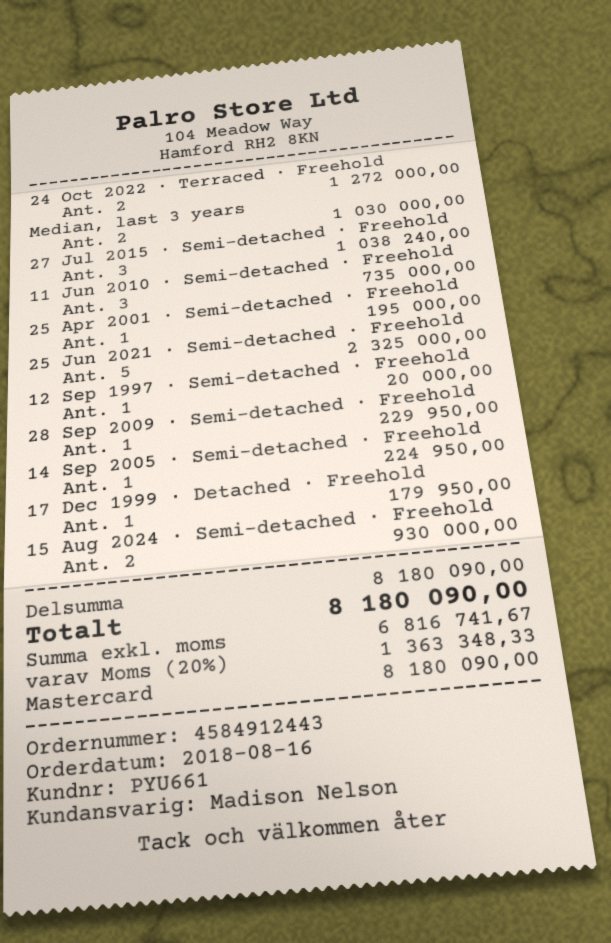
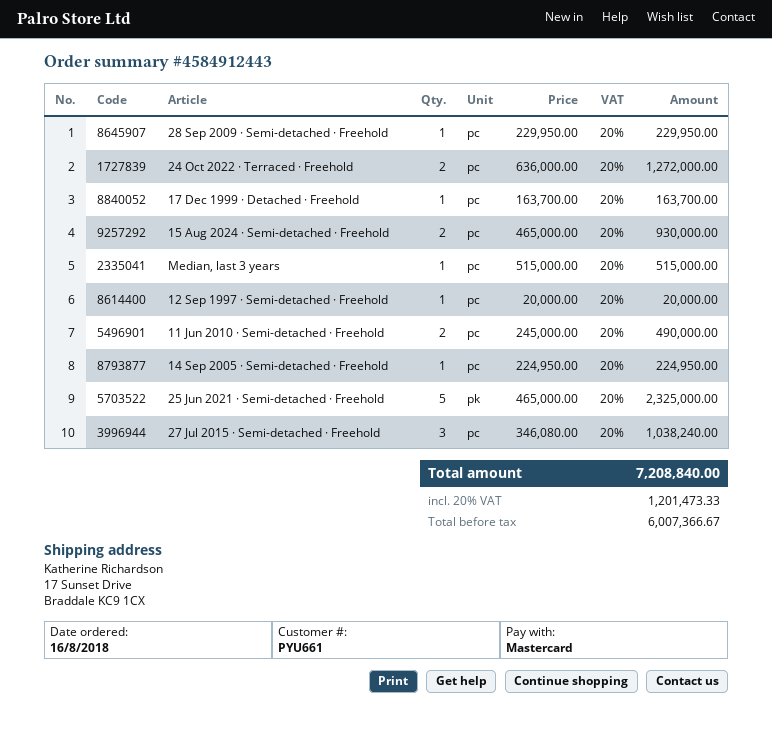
Median, last 3 years: 2 for 1030000.00 -> 1 for 515000.00
11 Jun 2010 · Semi-detached · Freehold: 3 for 735000.00 -> 2 for 490000.00
25 Apr 2001 · Semi-detached · Freehold: 1 for 195000.00 -> none
17 Dec 1999 · Detached · Freehold: 1 for 179950.00 -> 1 for 163700.00
net: 6816741.67 -> 6007366.67
tax: 20% = 1363348.33 -> 20% = 1201473.33
total: 8180090.00 -> 7208840.00

